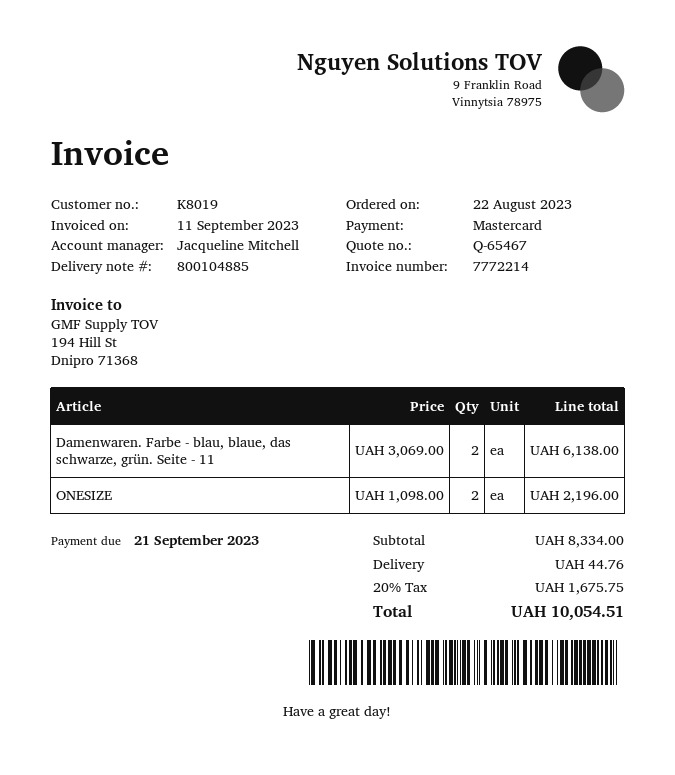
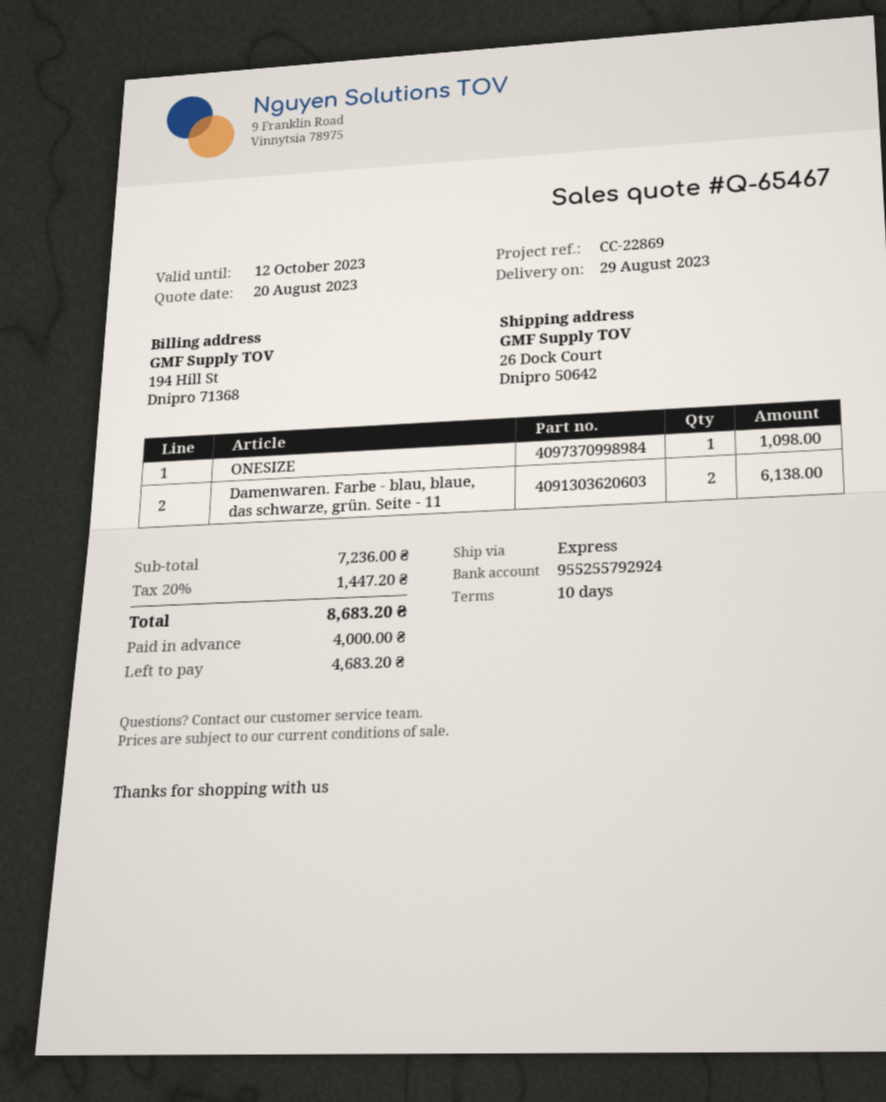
ONESIZE: 2 for 2196.00 -> 1 for 1098.00
subtotal: 8334.00 -> 7236.00
shipping: 44.76 -> none
tax: 20% = 1675.75 -> 20% = 1447.20
total: 10054.51 -> 8683.20

